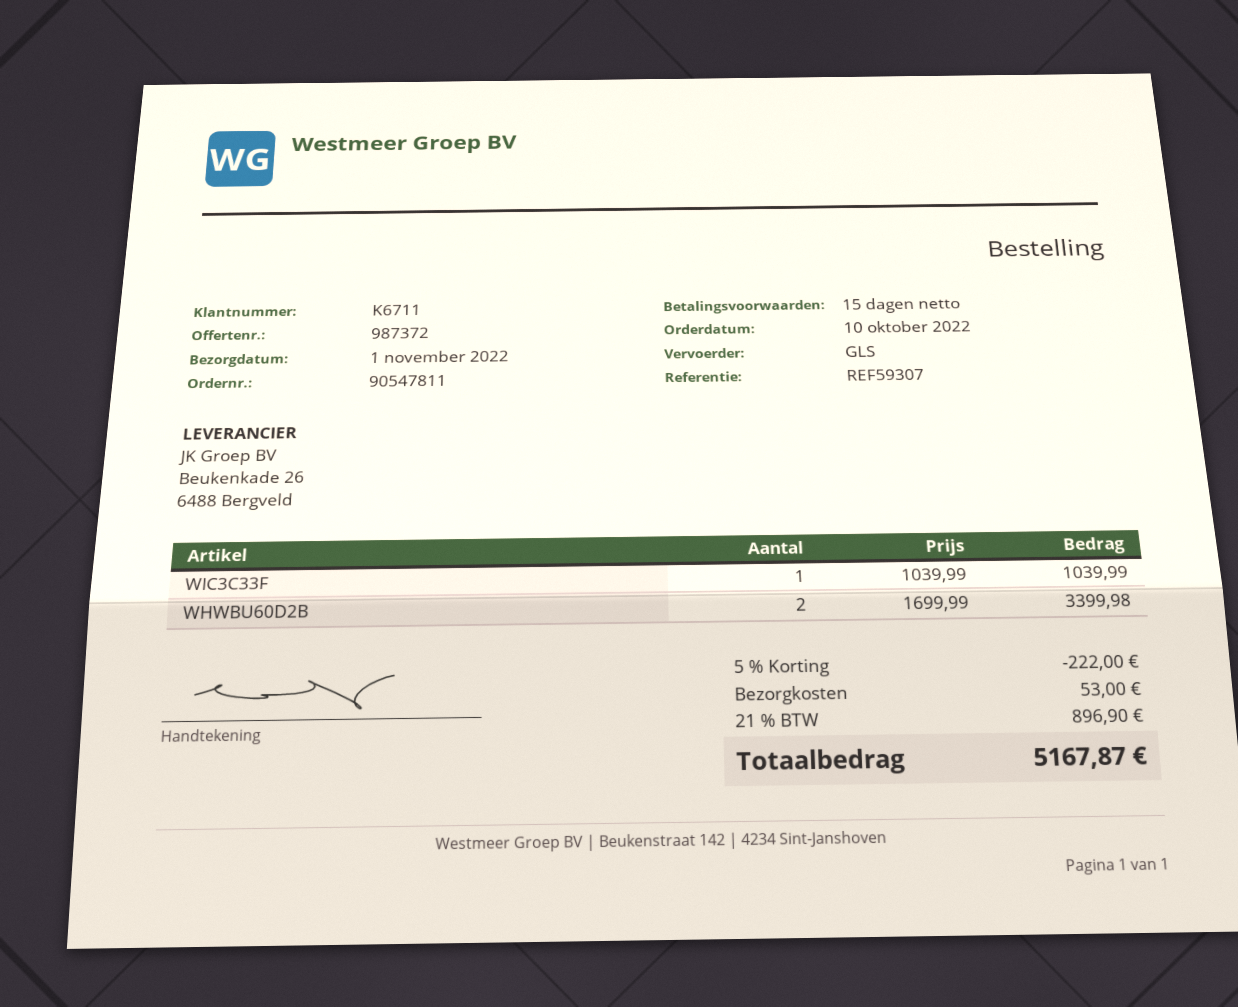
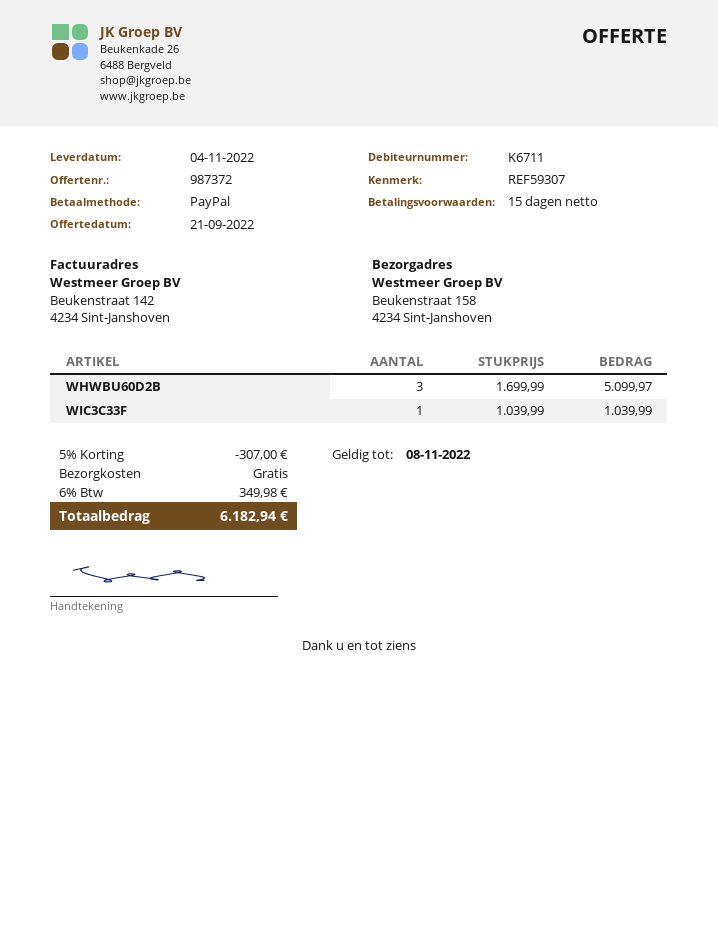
delivery date: 2022-11-01 -> 2022-11-04
WHWBU60D2B: 2 x 1699.99 = 3399.98 -> 3 x 1699.99 = 5099.97
discount: 5% = 222.00 -> 5% = 307.00
shipping: 53.00 -> 0.00
tax: 21% = 896.90 -> 6% = 349.98
total: 5167.87 -> 6182.94

